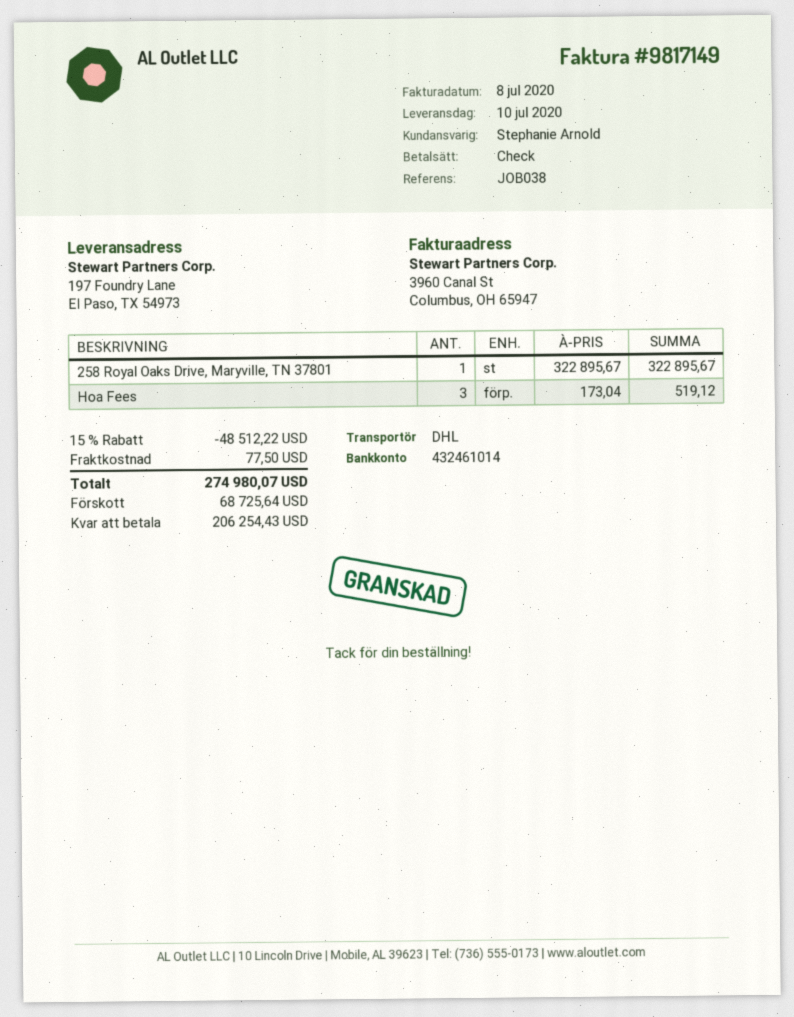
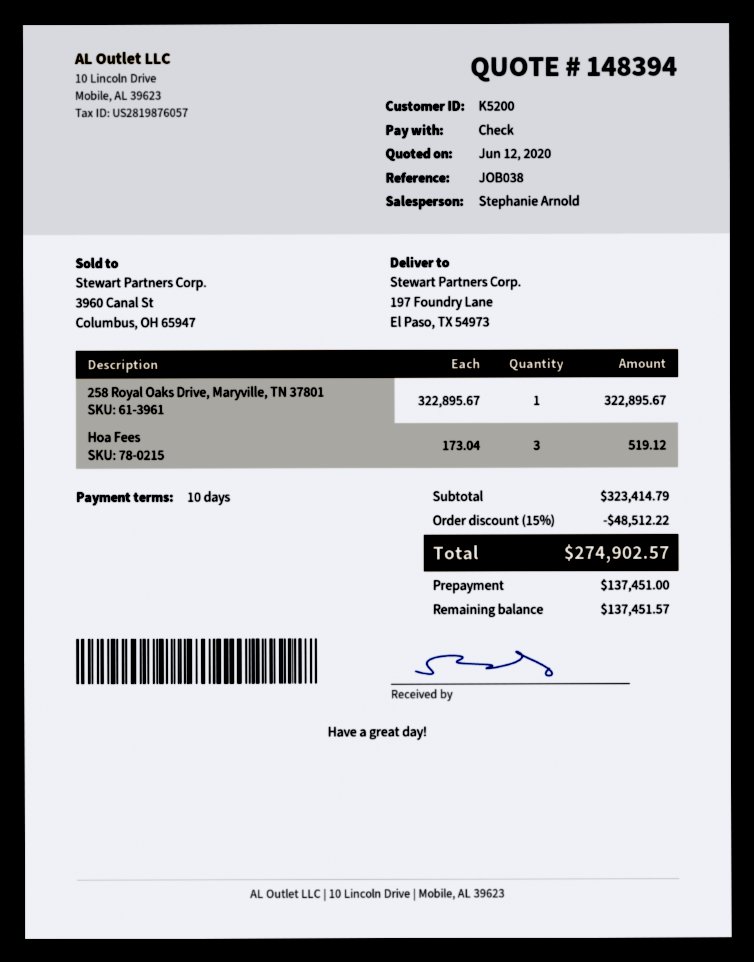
shipping: 77.50 -> none
total: 274980.07 -> 274902.57
deposit: 68725.64 -> 137451.00
balance: 206254.43 -> 137451.57

